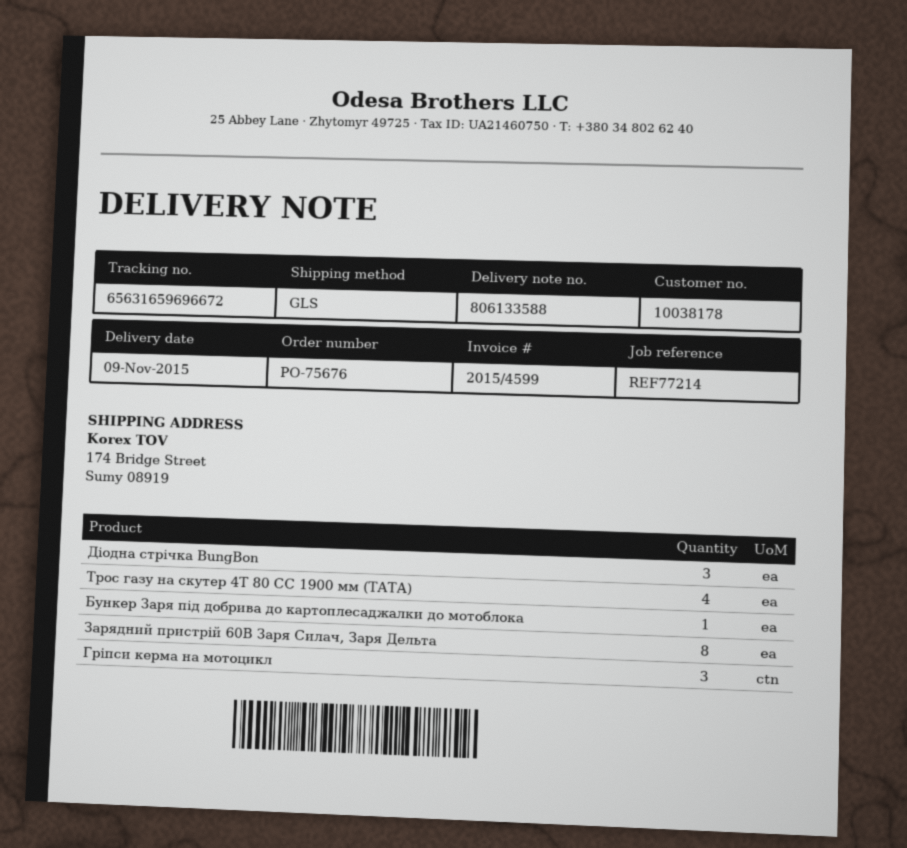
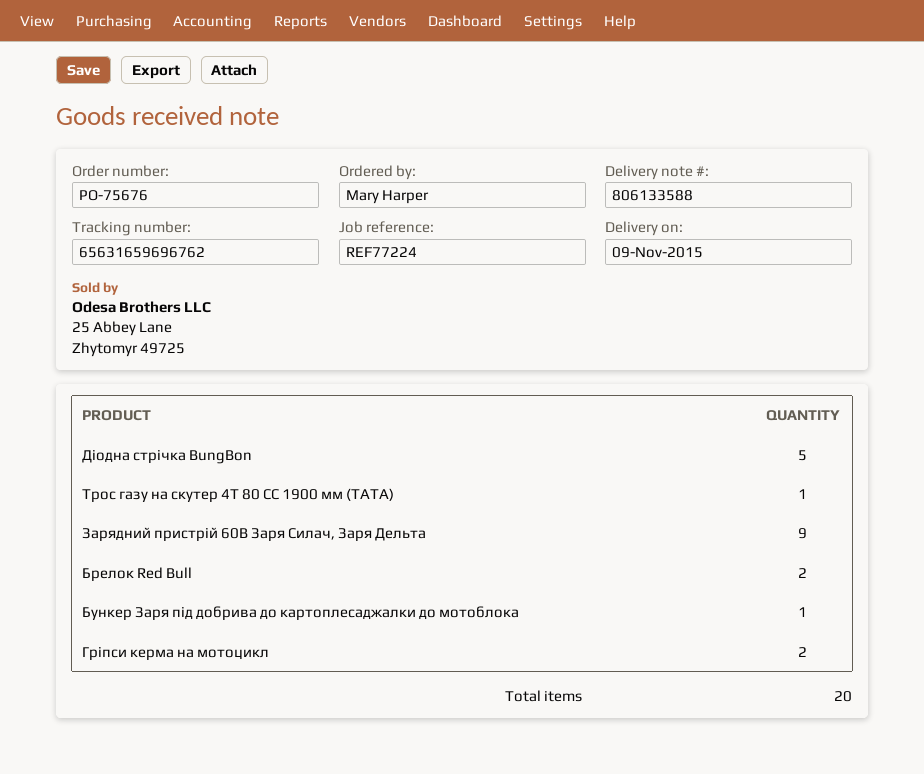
reference: REF77214 -> REF77224
tracking number: 65631659696672 -> 65631659696762
Діодна стрічка BungBon: 3 -> 5
Трос газу на скутер 4Т 80 CС 1900 мм (TATA): 4 -> 1
Зарядний пристрій 60В Заря Силач, Заря Дельта: 8 -> 9
Гріпси керма на мотоцикл: 3 -> 2
Брелок Red Bull: none -> 2

